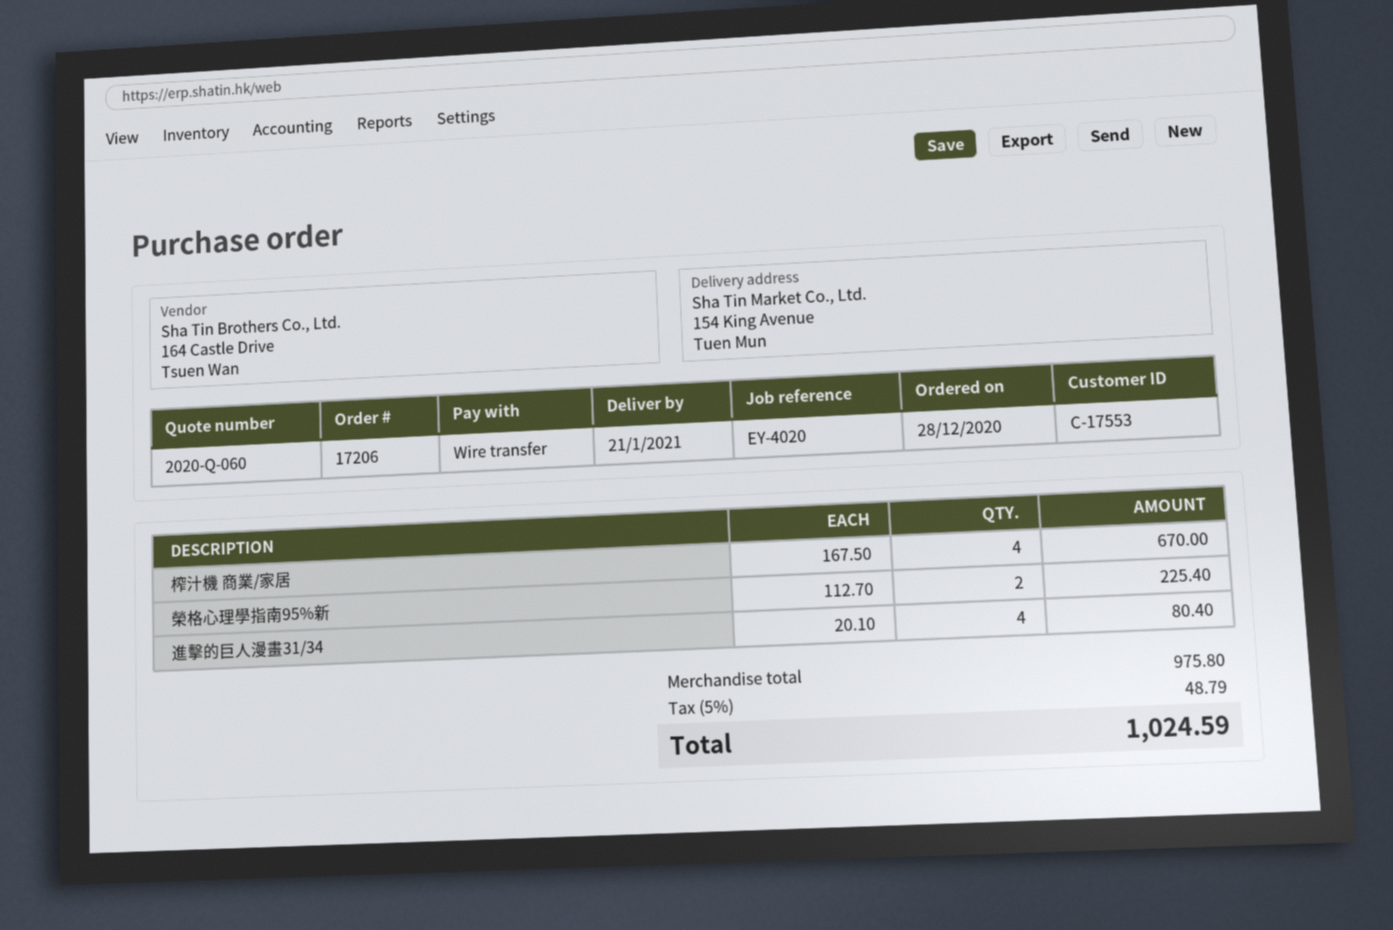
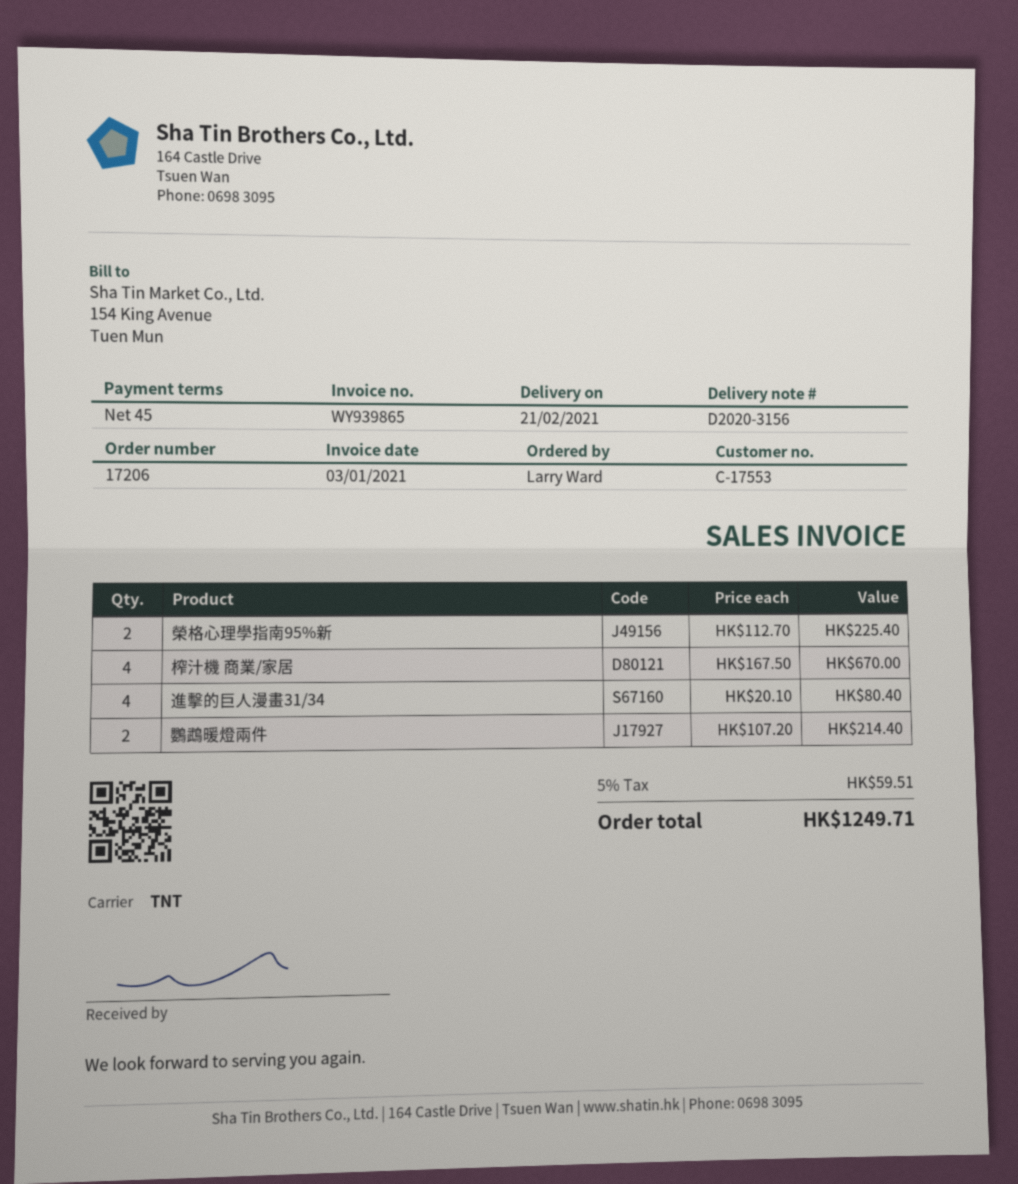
delivery date: 2021-01-21 -> 2021-02-21
鸚鵡暖燈兩件: none -> 2 x 107.20 = 214.40
tax: 5% = 48.79 -> 5% = 59.51
total: 1024.59 -> 1249.71

